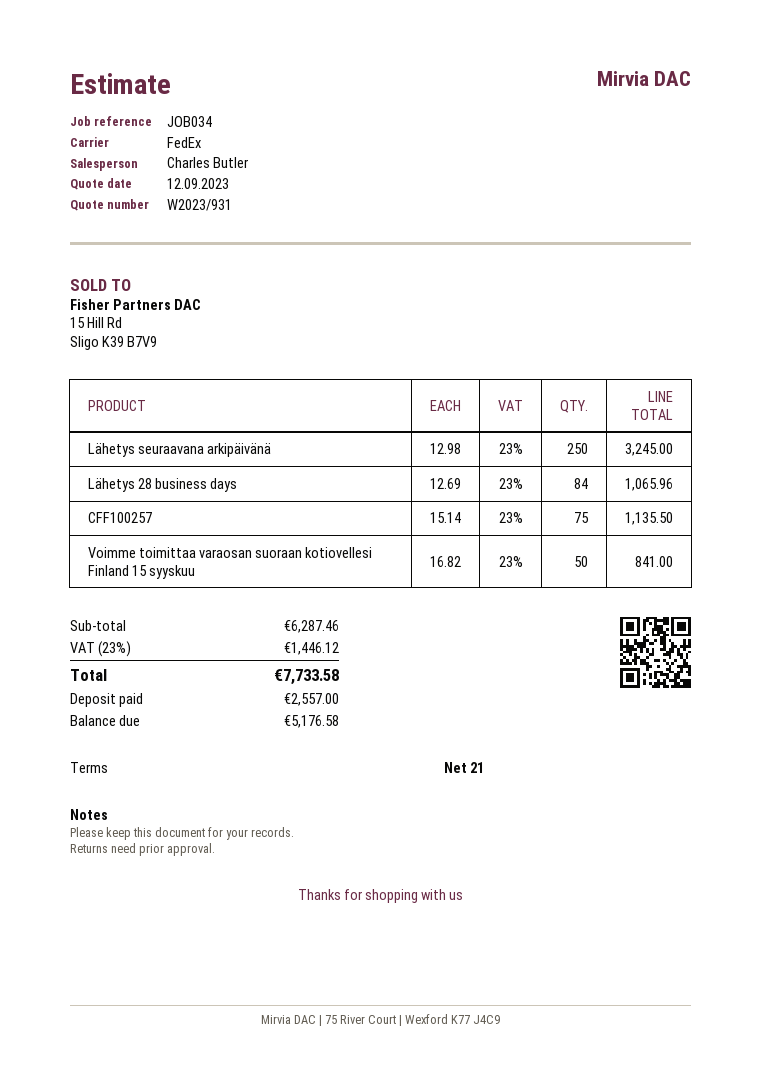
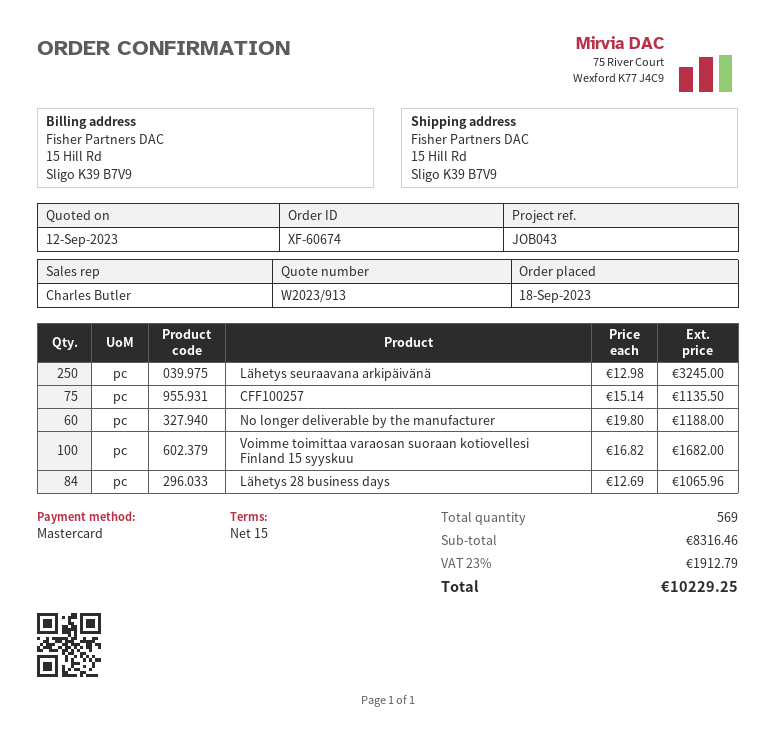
quote number: W2023/931 -> W2023/913
payment terms: 21 days -> 15 days
reference: JOB034 -> JOB043
Voimme toimittaa varaosan suoraan kotiovellesi Finland 15 syyskuu: 50 x 16.82 = 841.00 -> 100 x 16.82 = 1682.00
No longer deliverable by the manufacturer: none -> 60 x 19.80 = 1188.00
subtotal: 6287.46 -> 8316.46
tax: 23% = 1446.12 -> 23% = 1912.79
total: 7733.58 -> 10229.25

